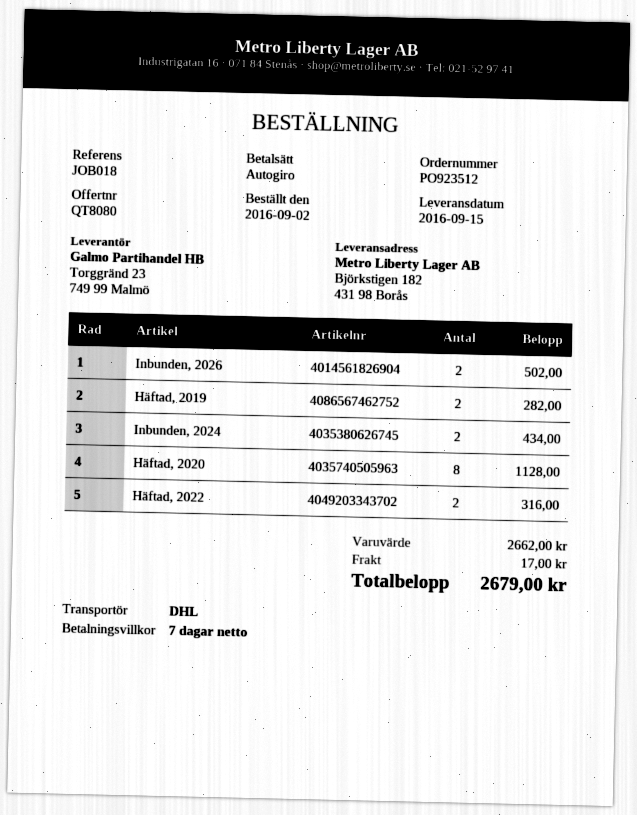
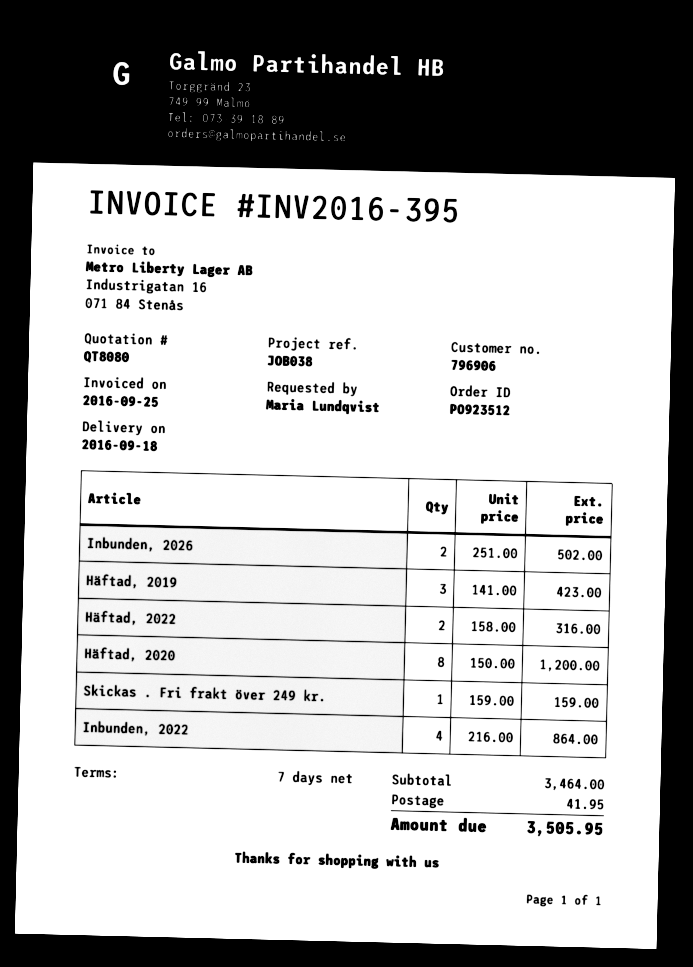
delivery date: 2016-09-15 -> 2016-09-18
reference: JOB018 -> JOB038
Häftad, 2019: 2 for 282.00 -> 3 for 423.00
Inbunden, 2024: 2 for 434.00 -> none
Häftad, 2020: 8 for 1128.00 -> 8 for 1200.00
Skickas . Fri frakt över 249 kr.: none -> 1 for 159.00
Inbunden, 2022: none -> 4 for 864.00
subtotal: 2662.00 -> 3464.00
shipping: 17.00 -> 41.95
total: 2679.00 -> 3505.95

